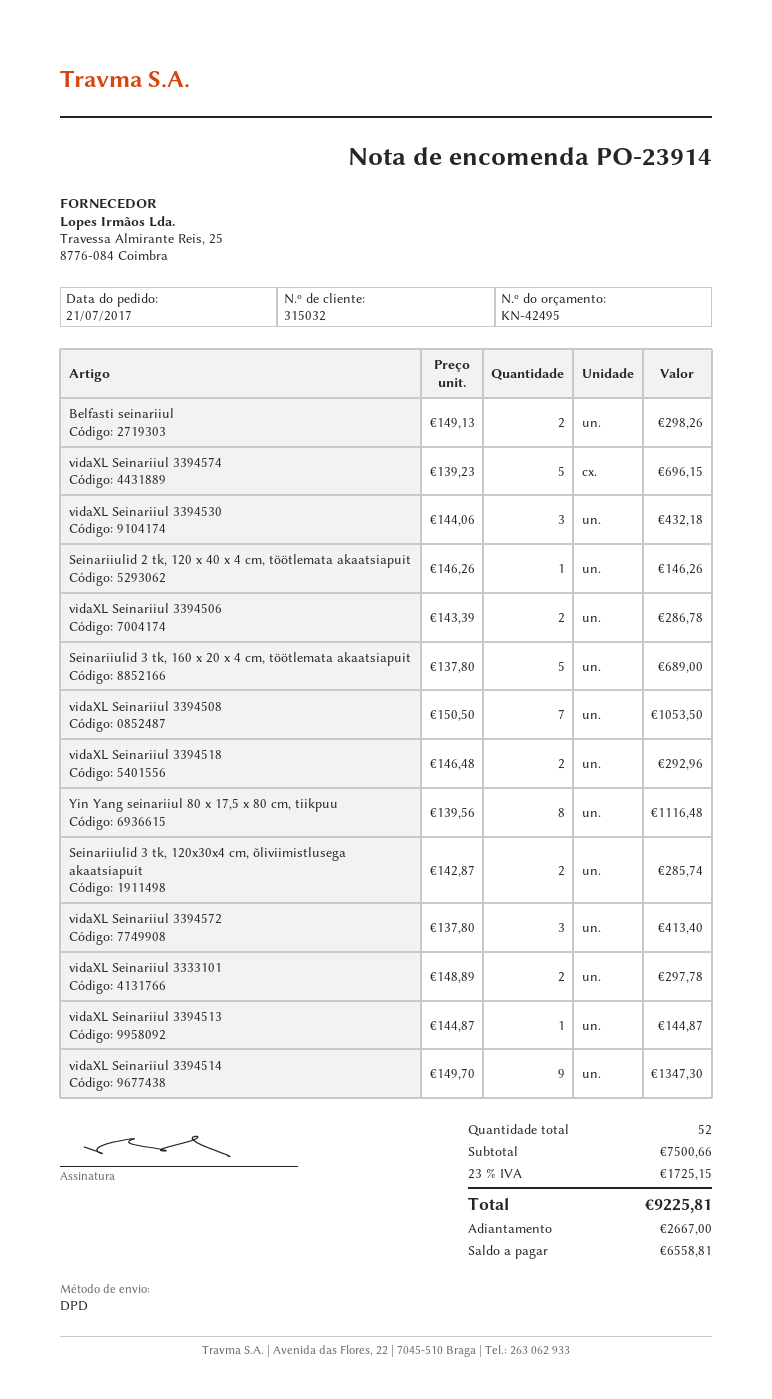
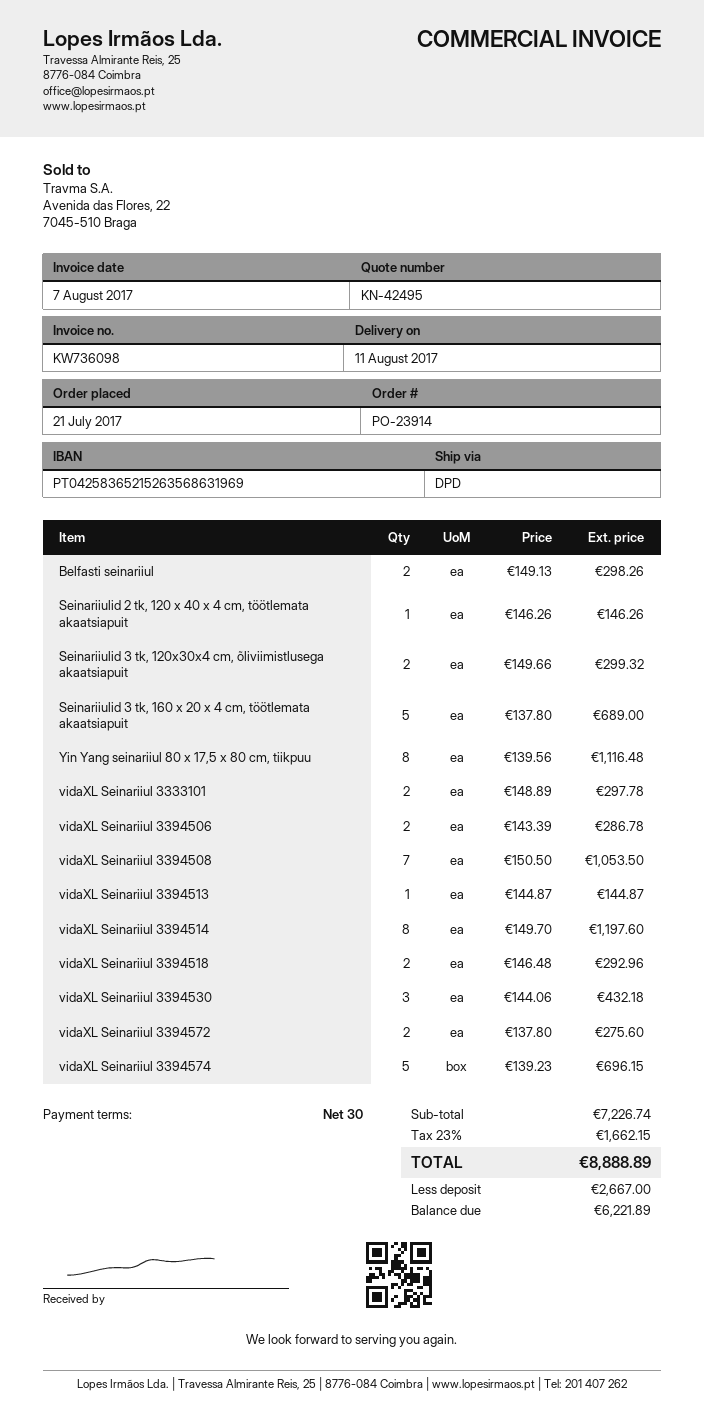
Seinariiulid 3 tk, 120x30x4 cm, õliviimistlusega akaatsiapuit: 2 x 142.87 = 285.74 -> 2 x 149.66 = 299.32
vidaXL Seinariiul 3394572: 3 x 137.80 = 413.40 -> 2 x 137.80 = 275.60
vidaXL Seinariiul 3394514: 9 x 149.70 = 1347.30 -> 8 x 149.70 = 1197.60
subtotal: 7500.66 -> 7226.74
tax: 23% = 1725.15 -> 23% = 1662.15
total: 9225.81 -> 8888.89
balance: 6558.81 -> 6221.89

